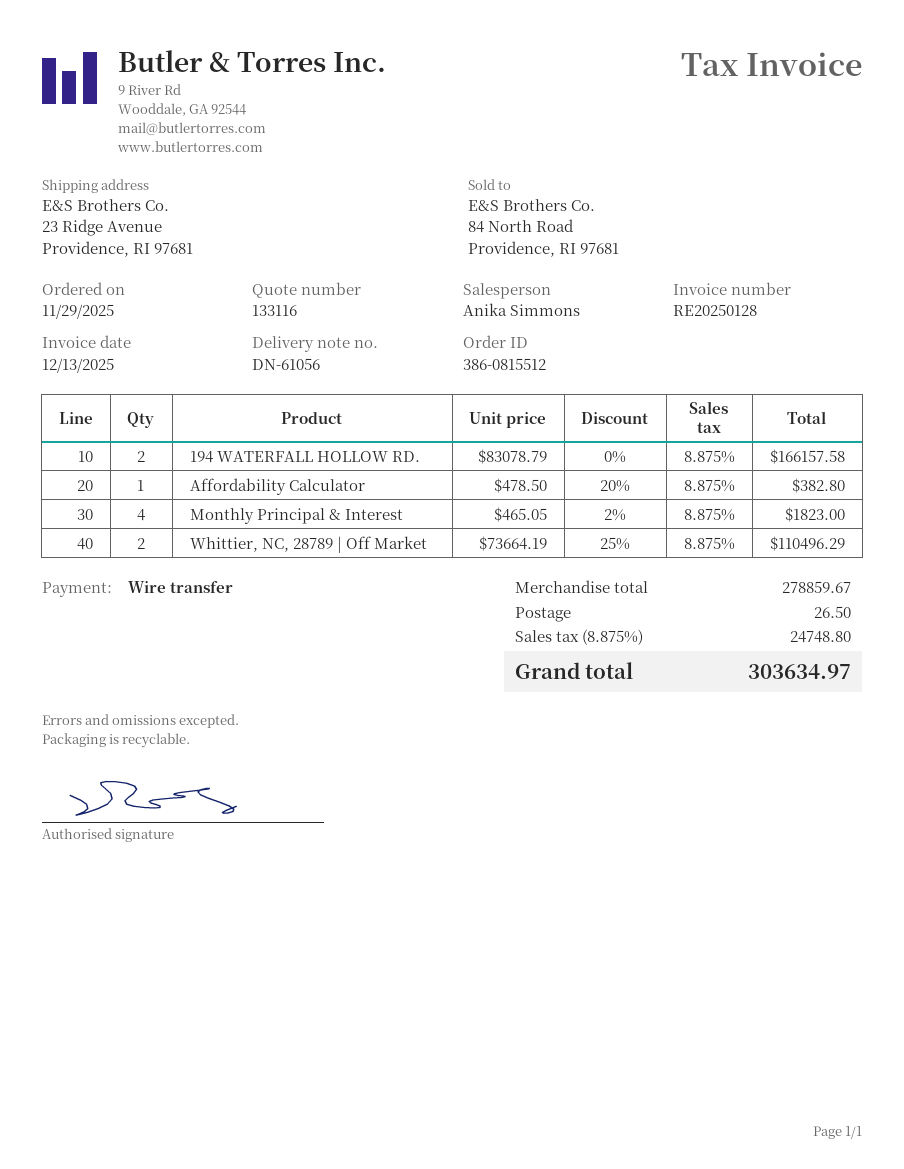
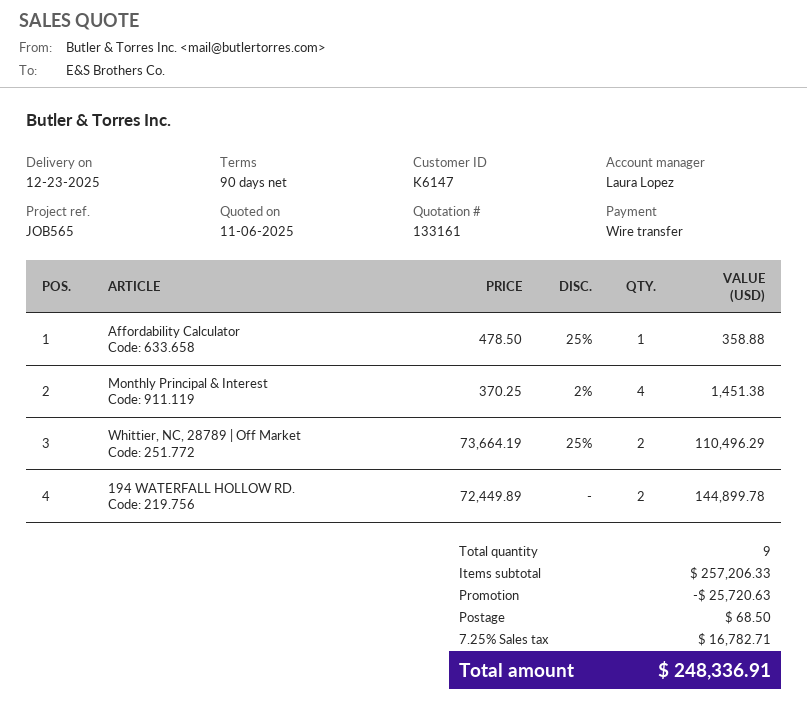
quote number: 133116 -> 133161
sales rep: Anika Simmons -> Laura Lopez
194 WATERFALL HOLLOW RD.: 2 x 83078.79 = 166157.58 -> 2 x 72449.89 = 144899.78
Affordability Calculator: 1 x 478.50 - 20% = 382.80 -> 1 x 478.50 - 25% = 358.88
Monthly Principal & Interest: 4 x 465.05 - 2% = 1823.00 -> 4 x 370.25 - 2% = 1451.38
subtotal: 278859.67 -> 257206.33
discount: none -> 25720.63
shipping: 26.50 -> 68.50
tax: 8.875% = 24748.80 -> 7.25% = 16782.71
total: 303634.97 -> 248336.91

